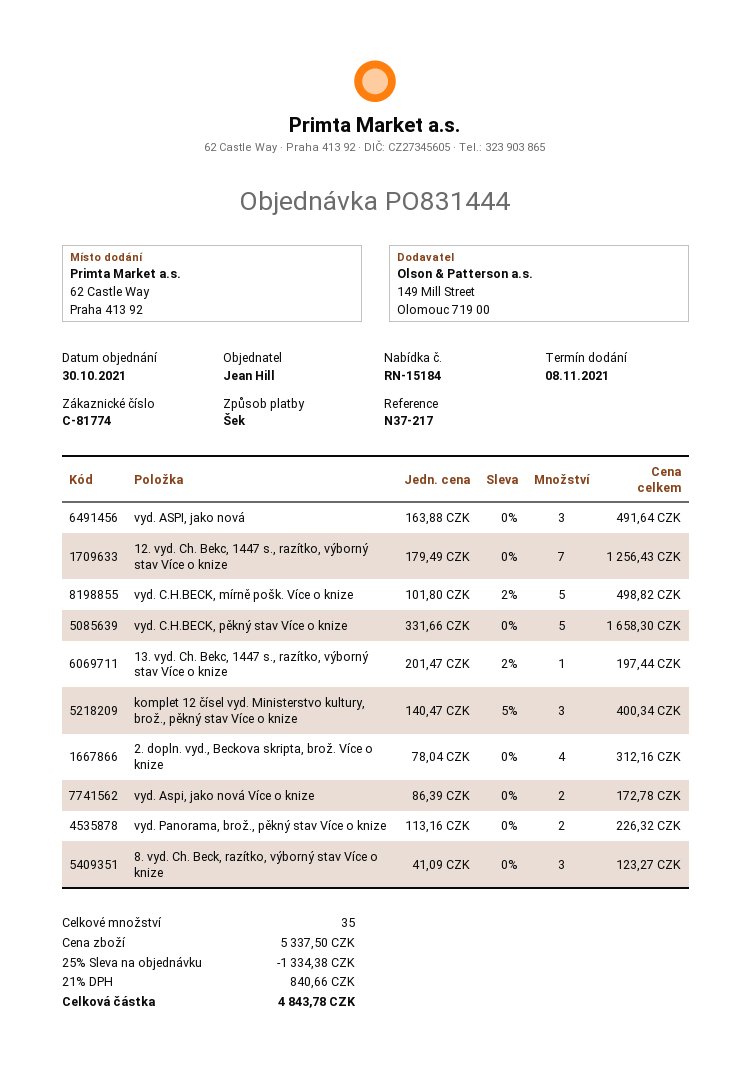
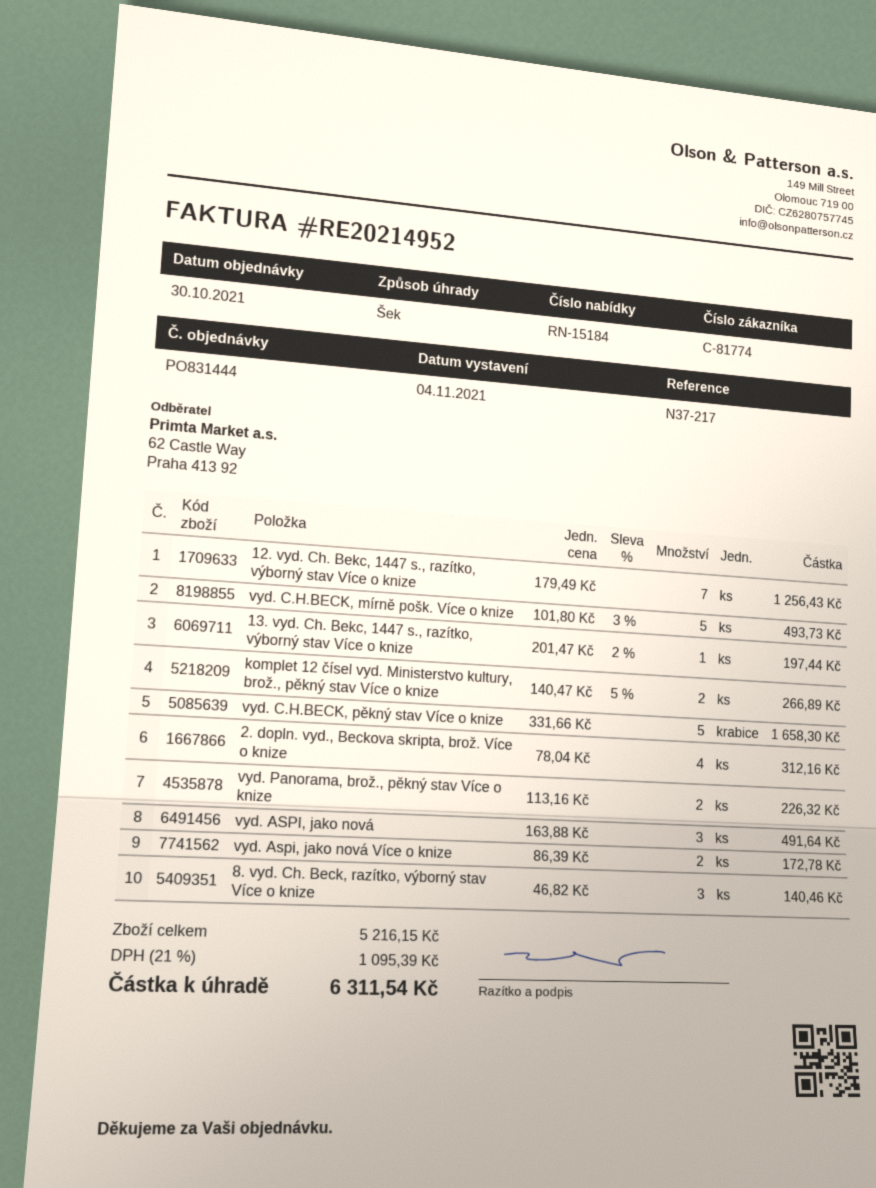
vyd. C.H.BECK, mírně pošk. Více o knize: 5 x 101.80 - 2% = 498.82 -> 5 x 101.80 - 3% = 493.73
komplet 12 čísel vyd. Ministerstvo kultury, brož., pěkný stav Více o knize: 3 x 140.47 - 5% = 400.34 -> 2 x 140.47 - 5% = 266.89
8. vyd. Ch. Beck, razítko, výborný stav Více o knize: 3 x 41.09 = 123.27 -> 3 x 46.82 = 140.46
subtotal: 5337.50 -> 5216.15
discount: 25% = 1334.38 -> none
tax: 21% = 840.66 -> 21% = 1095.39
total: 4843.78 -> 6311.54

